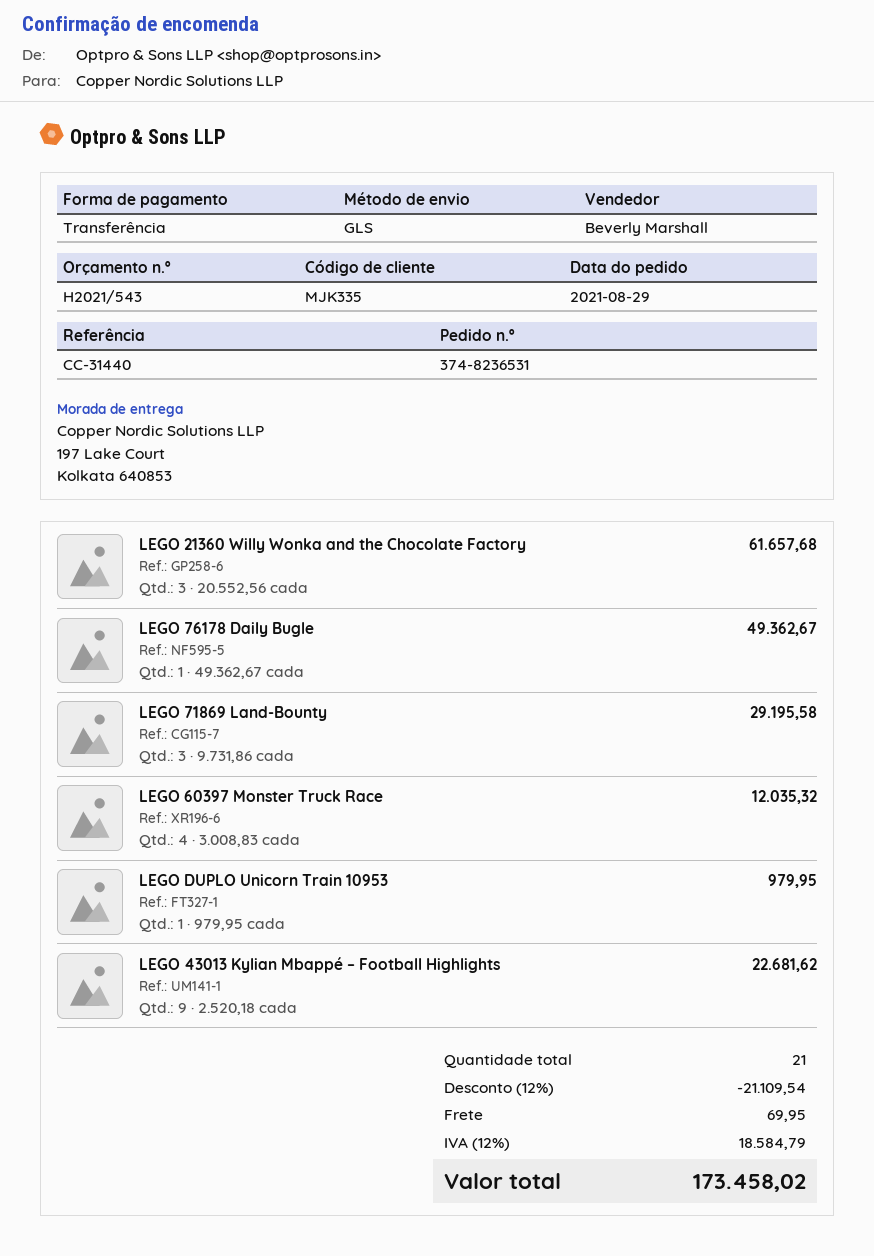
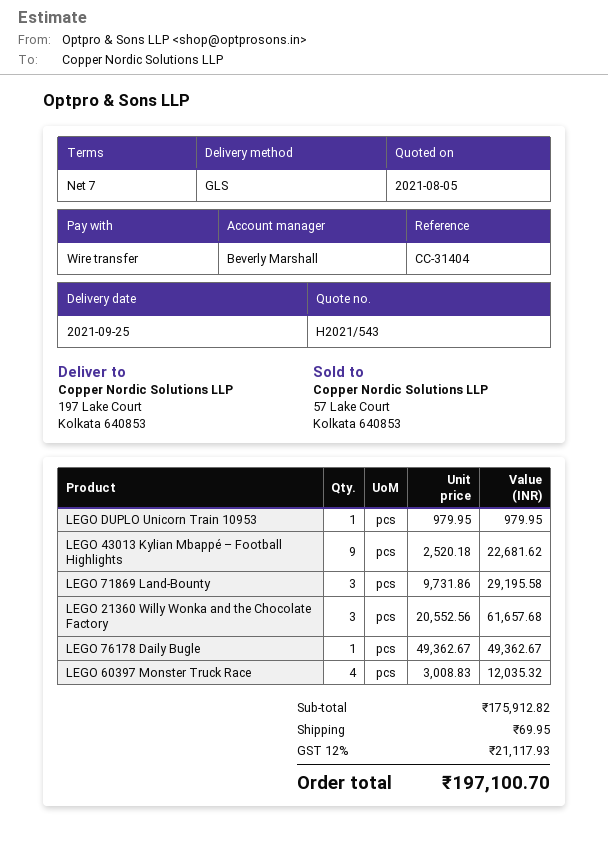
reference: CC-31440 -> CC-31404
discount: 12% = 21109.54 -> none
tax: 12% = 18584.79 -> 12% = 21117.93
total: 173458.02 -> 197100.70

